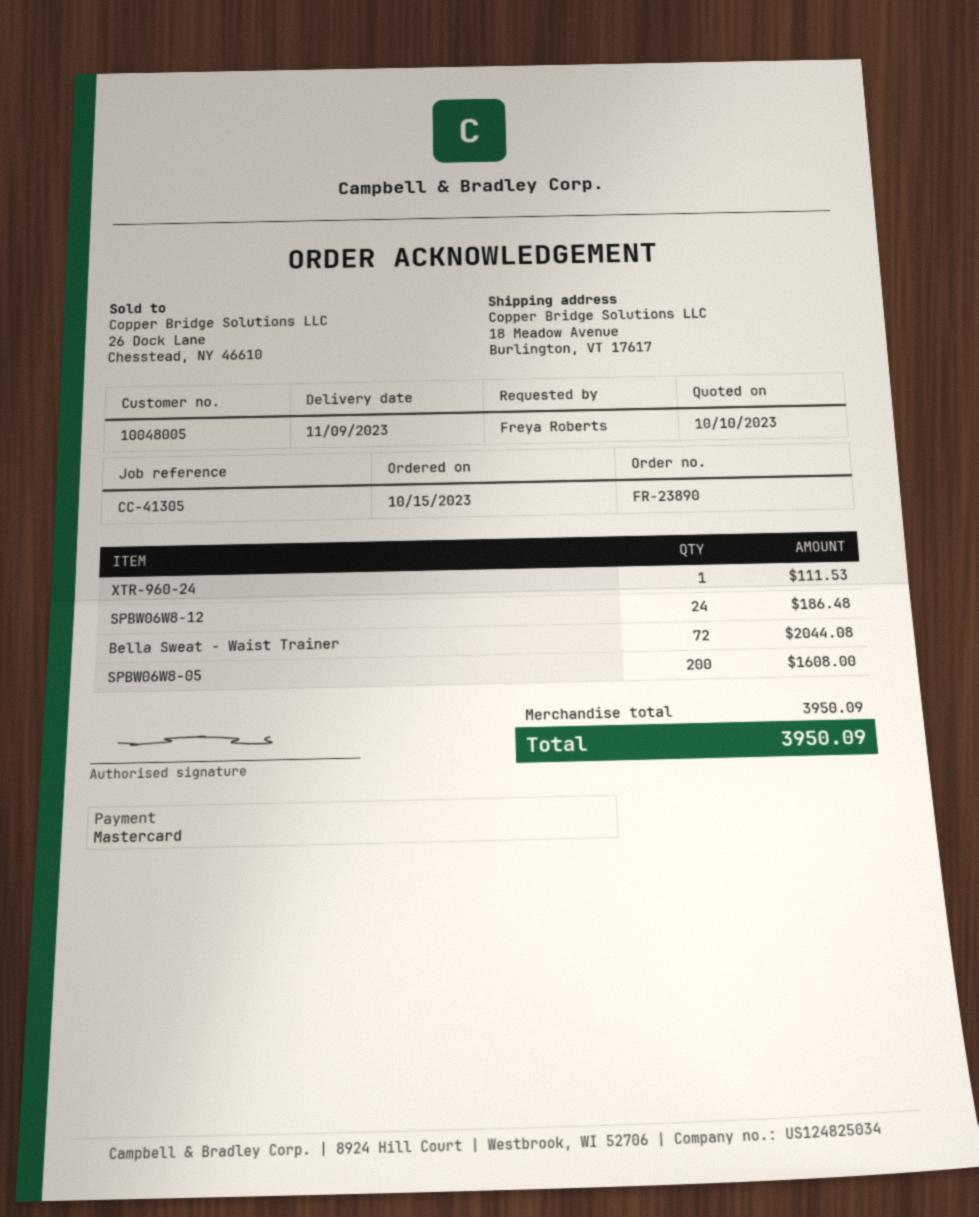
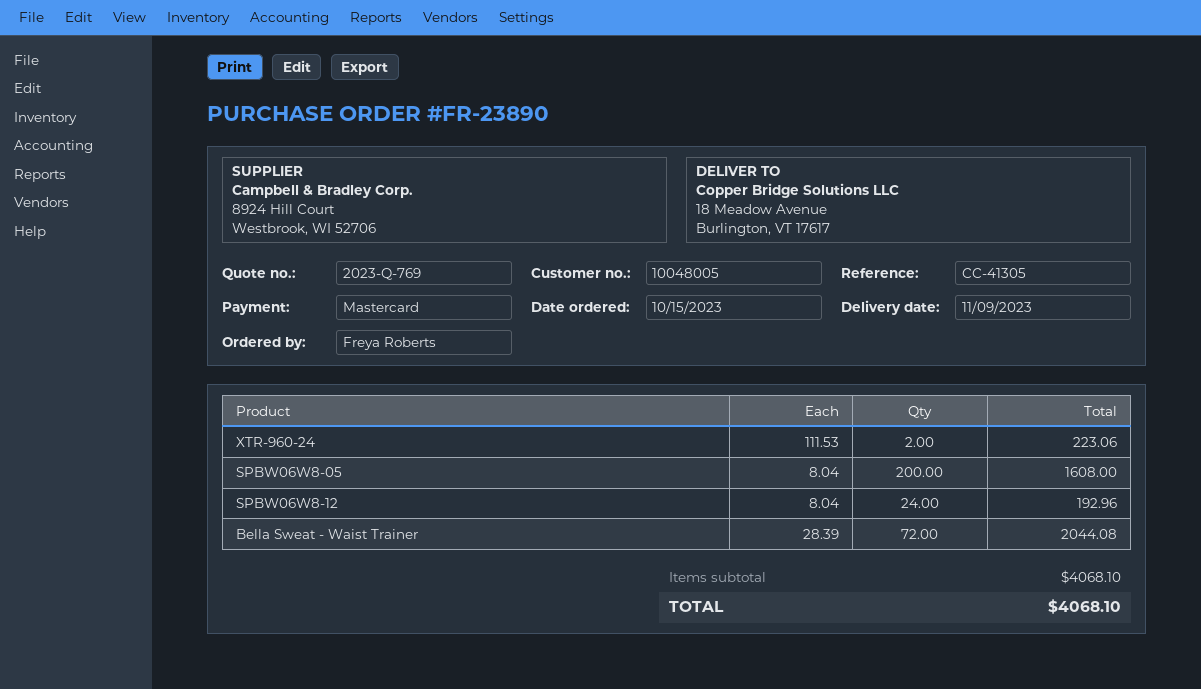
XTR-960-24: 1 for 111.53 -> 2 for 223.06
SPBW06W8-12: 24 for 186.48 -> 24 for 192.96
subtotal: 3950.09 -> 4068.10
total: 3950.09 -> 4068.10

